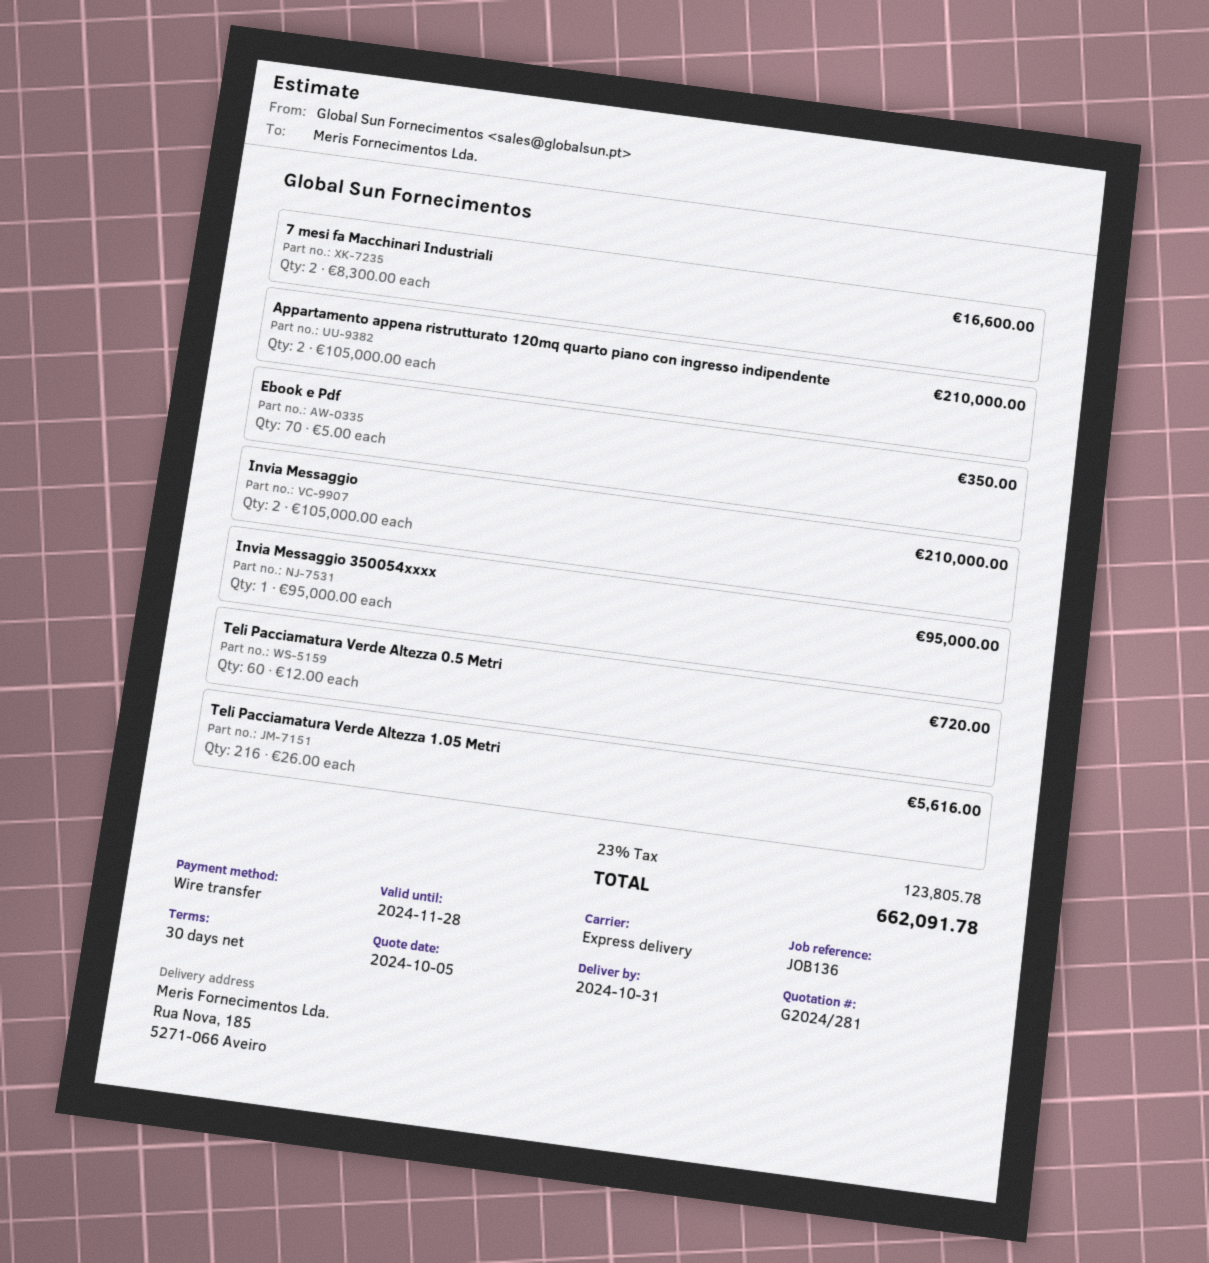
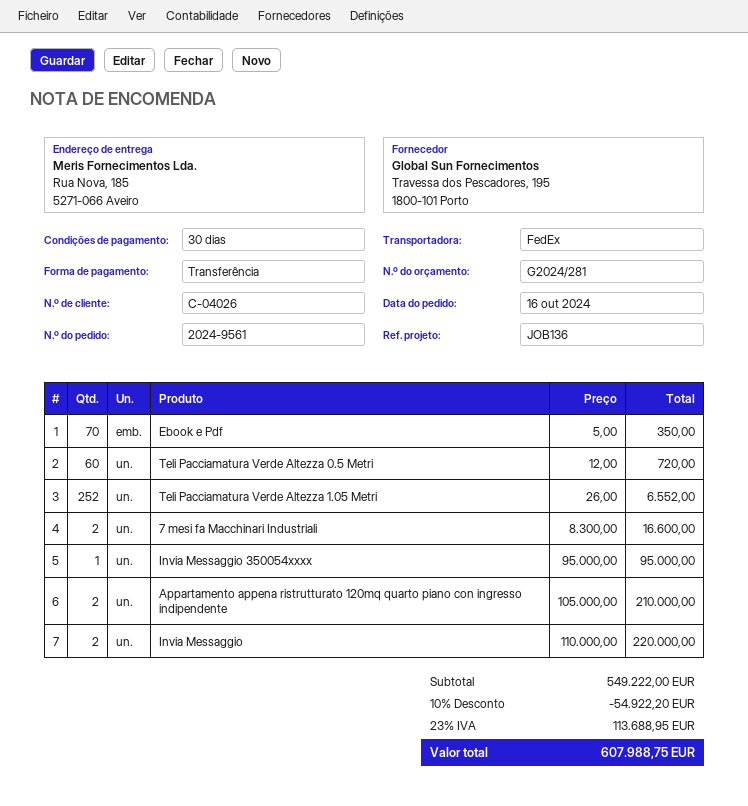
shipping method: express -> FedEx
Invia Messaggio: 2 x 105000.00 = 210000.00 -> 2 x 110000.00 = 220000.00
Teli Pacciamatura Verde Altezza 1.05 Metri: 216 x 26.00 = 5616.00 -> 252 x 26.00 = 6552.00
discount: none -> 10% = 54922.20
tax: 23% = 123805.78 -> 23% = 113688.95
total: 662091.78 -> 607988.75

